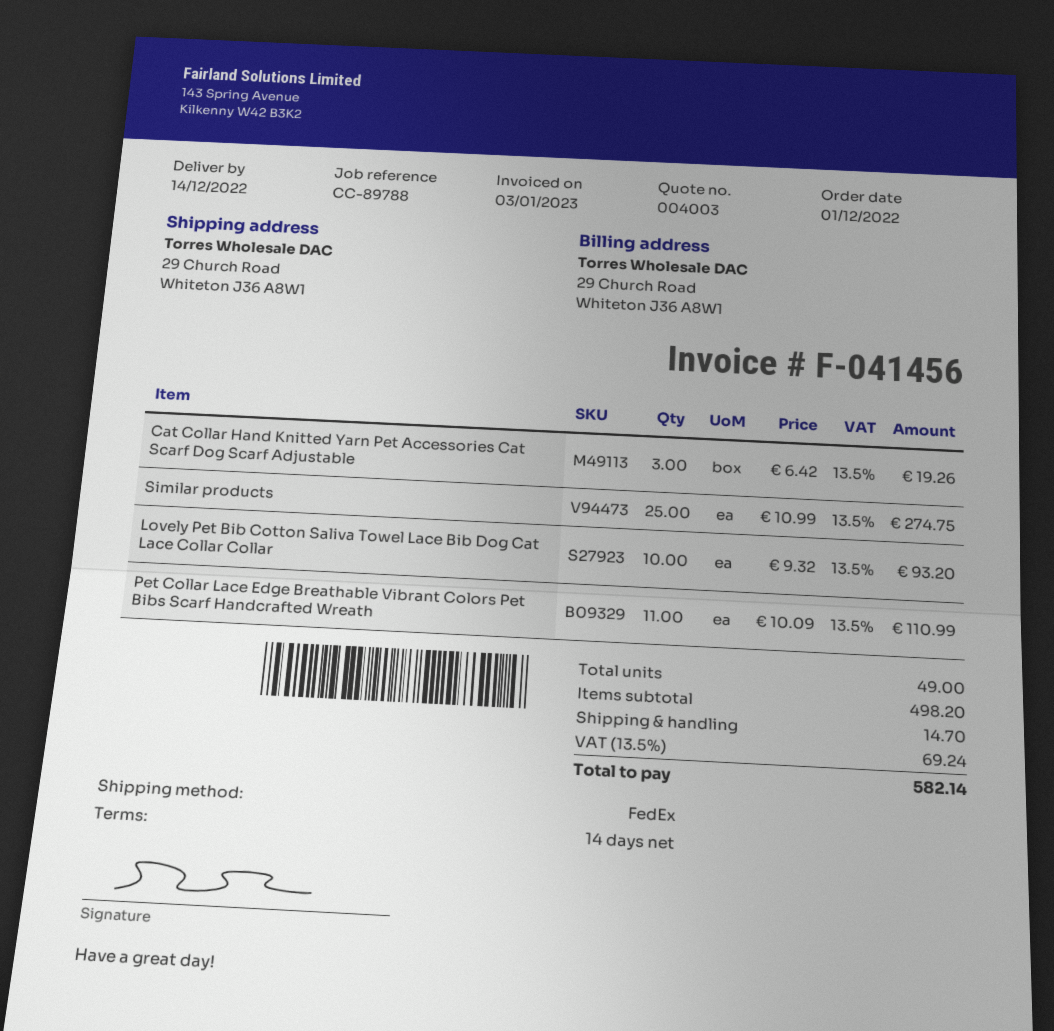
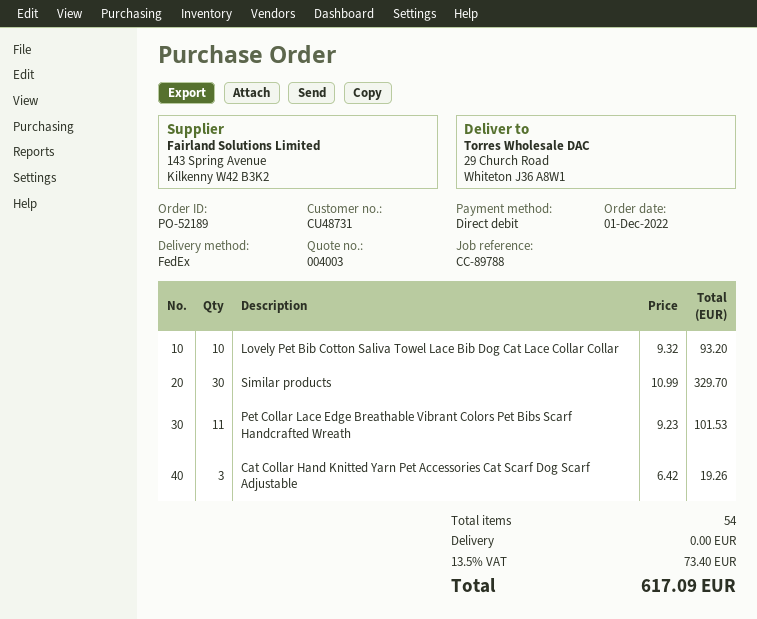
Similar products: 25 x 10.99 = 274.75 -> 30 x 10.99 = 329.70
Pet Collar Lace Edge Breathable Vibrant Colors Pet Bibs Scarf Handcrafted Wreath: 11 x 10.09 = 110.99 -> 11 x 9.23 = 101.53
total quantity: 49 -> 54
shipping: 14.70 -> 0.00
tax: 13.5% = 69.24 -> 13.5% = 73.40
total: 582.14 -> 617.09

